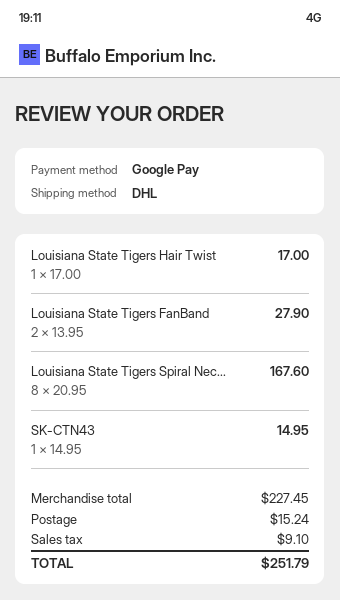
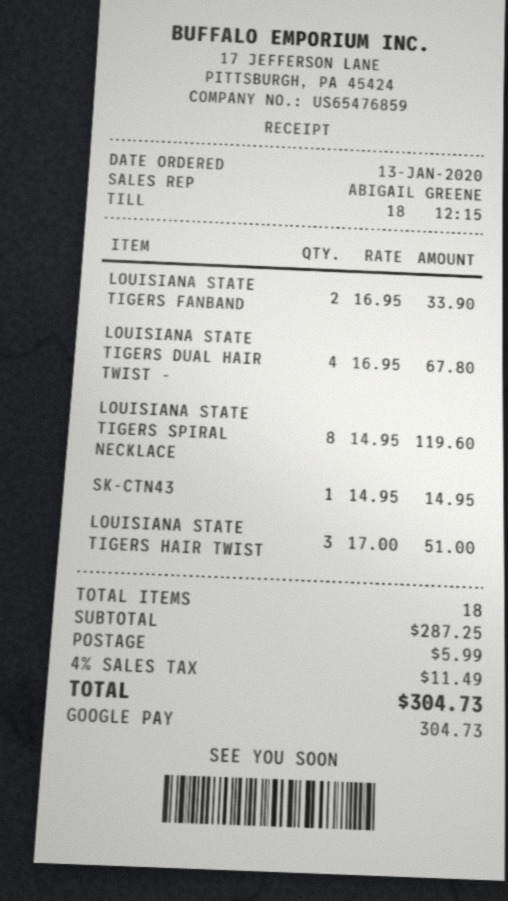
Louisiana State Tigers Hair Twist: 1 x 17.00 = 17.00 -> 3 x 17.00 = 51.00
Louisiana State Tigers FanBand: 2 x 13.95 = 27.90 -> 2 x 16.95 = 33.90
Louisiana State Tigers Spiral Nec...: 8 x 20.95 = 167.60 -> 8 x 14.95 = 119.60
LOUISIANA STATE TIGERS DUAL HAIR TWIST -: none -> 4 x 16.95 = 67.80
subtotal: 227.45 -> 287.25
shipping: 15.24 -> 5.99
tax: 9.10 -> 11.49
total: 251.79 -> 304.73

